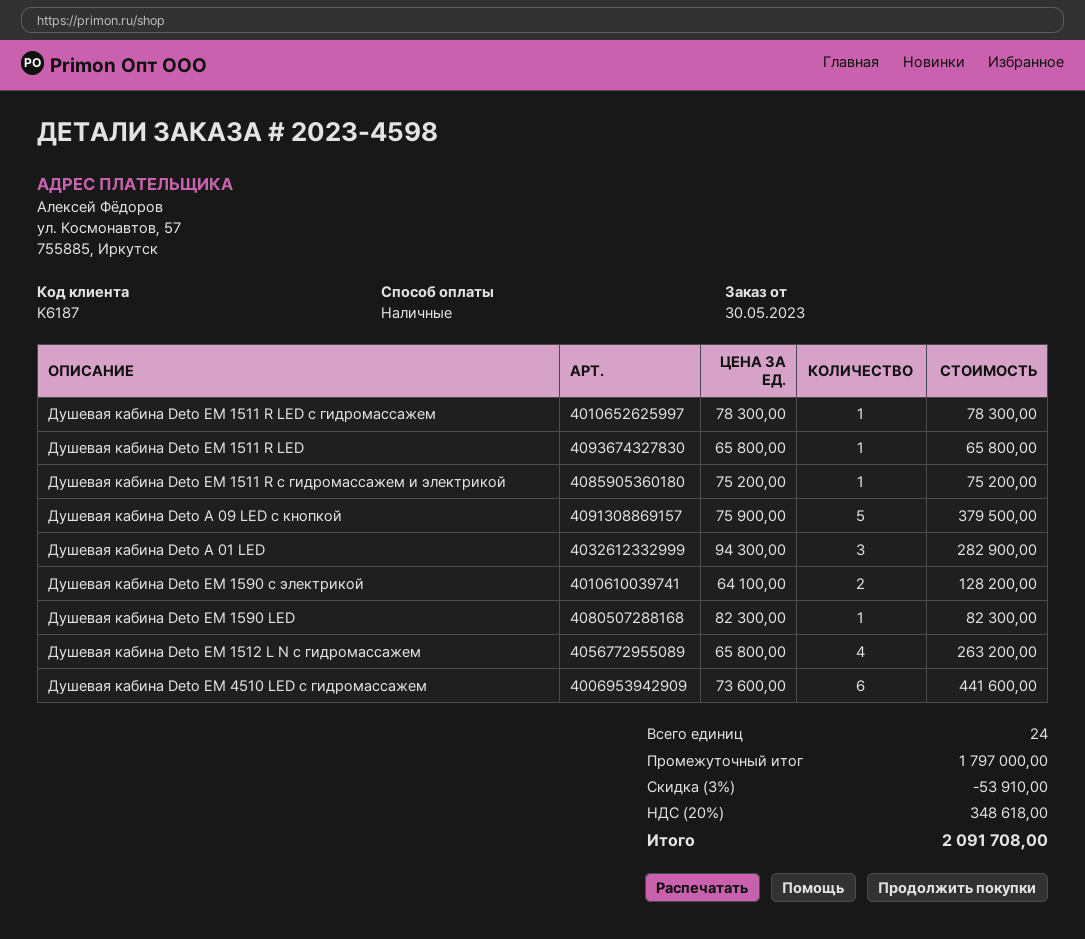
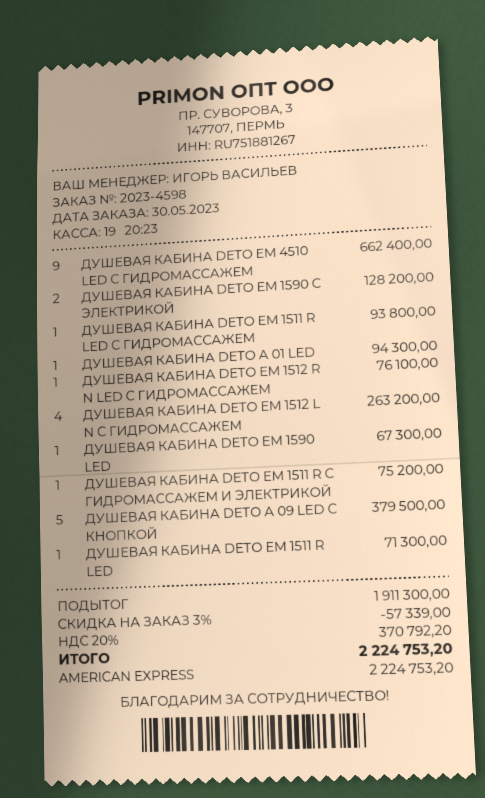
payment method: cash -> American Express
Душевая кабина Deto ЕМ 1511 R LED с гидромассажем: 1 for 78300.00 -> 1 for 93800.00
Душевая кабина Deto ЕМ 1511 R LED: 1 for 65800.00 -> 1 for 71300.00
Душевая кабина Deto А 01 LED: 3 for 282900.00 -> 1 for 94300.00
Душевая кабина Deto ЕМ 1590 LED: 1 for 82300.00 -> 1 for 67300.00
Душевая кабина Deto ЕМ 4510 LED с гидромассажем: 6 for 441600.00 -> 9 for 662400.00
ДУШЕВАЯ КАБИНА DETO ЕМ 1512 R N LED С ГИДРОМАССАЖЕМ: none -> 1 for 76100.00
subtotal: 1797000.00 -> 1911300.00
discount: 3% = 53910.00 -> 3% = 57339.00
tax: 20% = 348618.00 -> 20% = 370792.20
total: 2091708.00 -> 2224753.20

